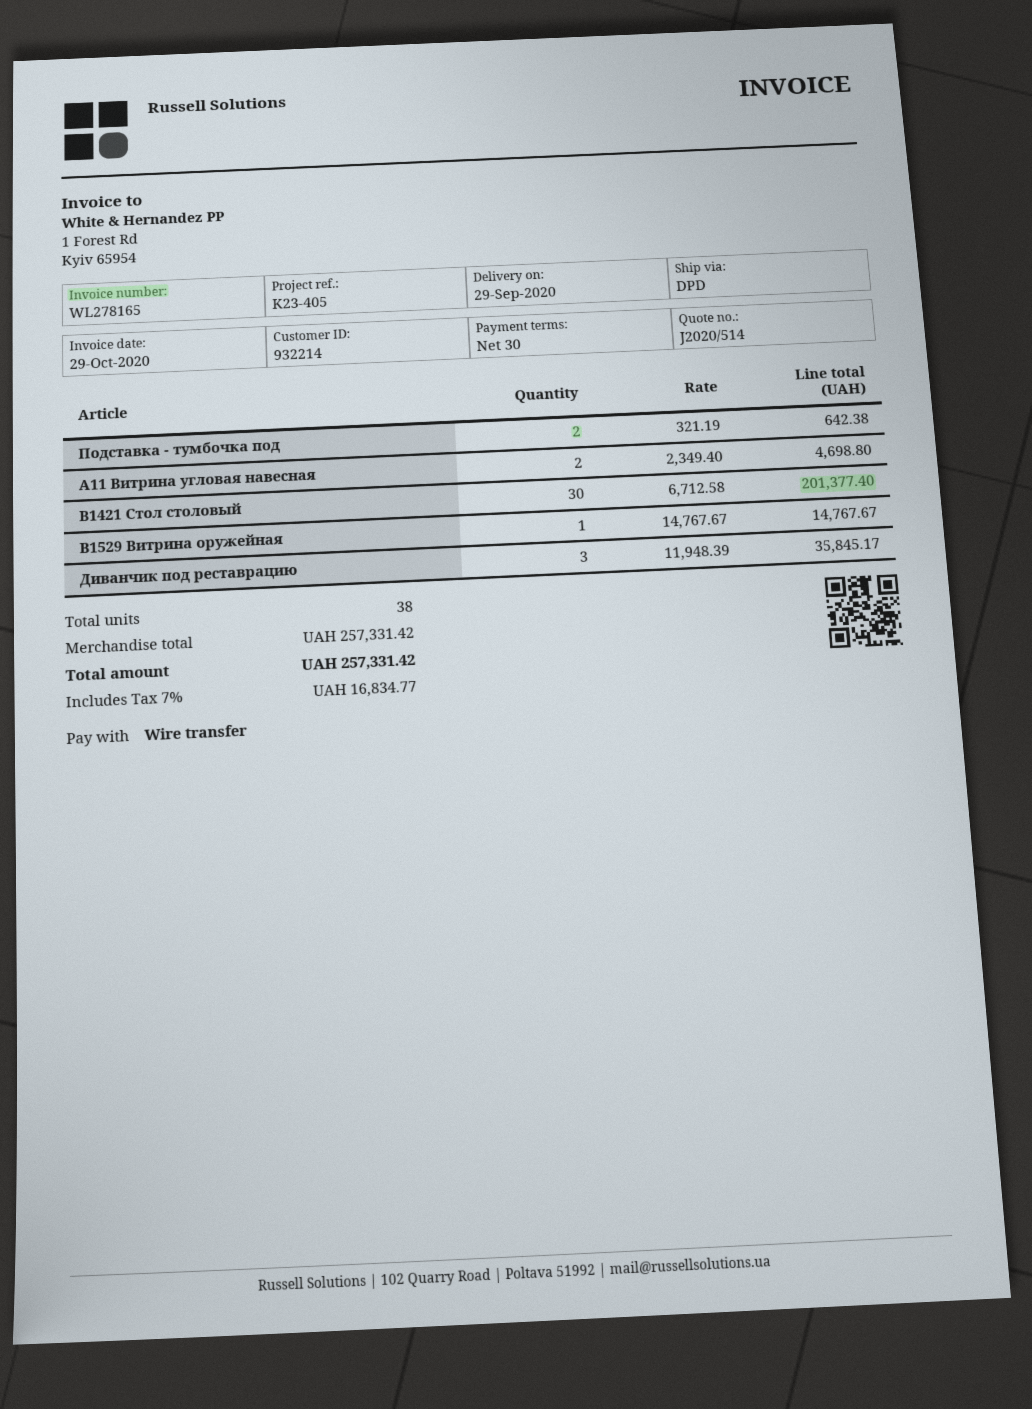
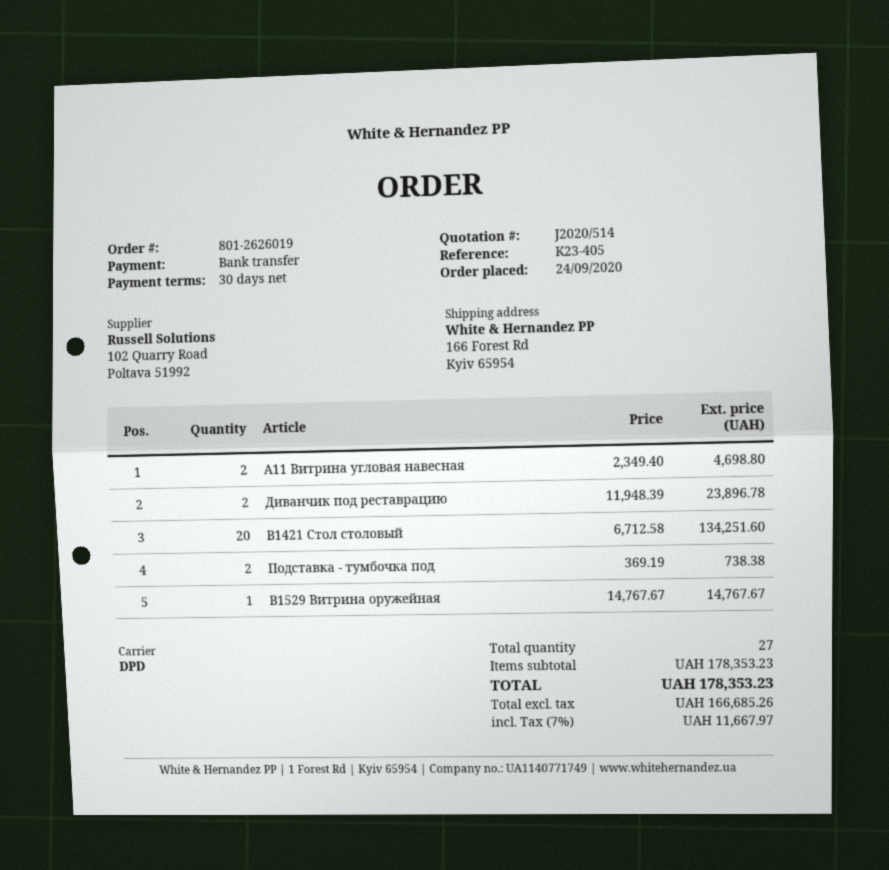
Подставка - тумбочка под: 2 x 321.19 = 642.38 -> 2 x 369.19 = 738.38
В1421 Стол столовый: 30 x 6712.58 = 201377.40 -> 20 x 6712.58 = 134251.60
Диванчик под реставрацию: 3 x 11948.39 = 35845.17 -> 2 x 11948.39 = 23896.78
total quantity: 38 -> 27
subtotal: 257331.42 -> 178353.23
tax: 7% = 16834.77 -> 7% = 11667.97
total: 257331.42 -> 178353.23

